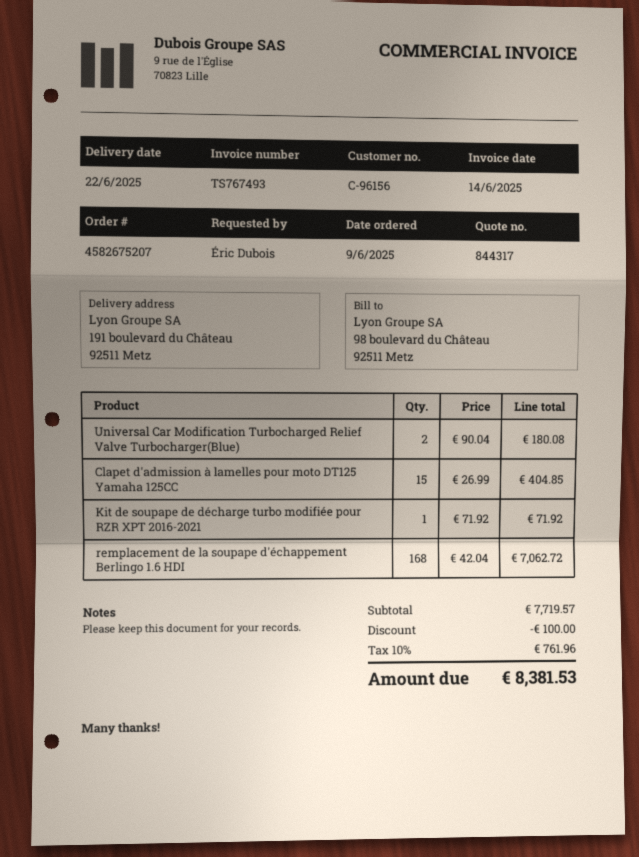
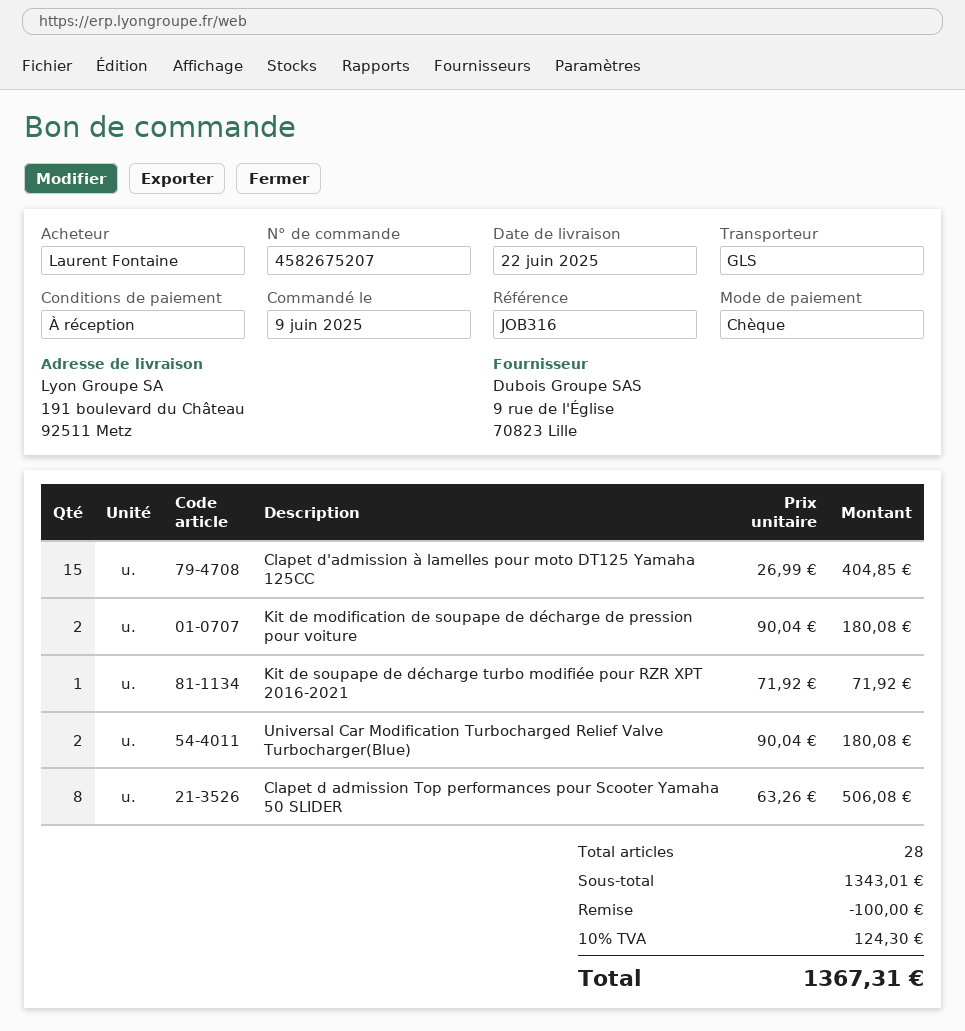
ordered by: Éric Dubois -> Laurent Fontaine
remplacement de la soupape d'échappement Berlingo 1.6 HDI: 168 x 42.04 = 7062.72 -> none
Kit de modification de soupape de décharge de pression pour voiture: none -> 2 x 90.04 = 180.08
Clapet d admission Top performances pour Scooter Yamaha 50 SLIDER: none -> 8 x 63.26 = 506.08
subtotal: 7719.57 -> 1343.01
tax: 10% = 761.96 -> 10% = 124.30
total: 8381.53 -> 1367.31

